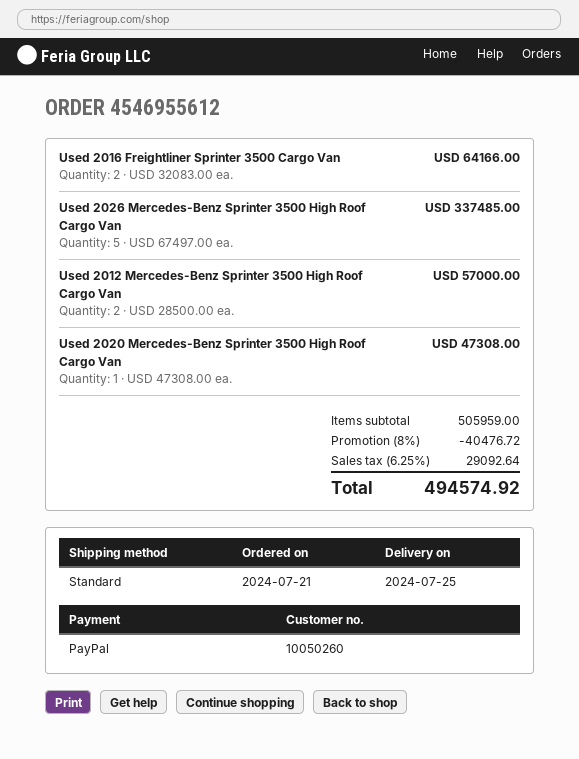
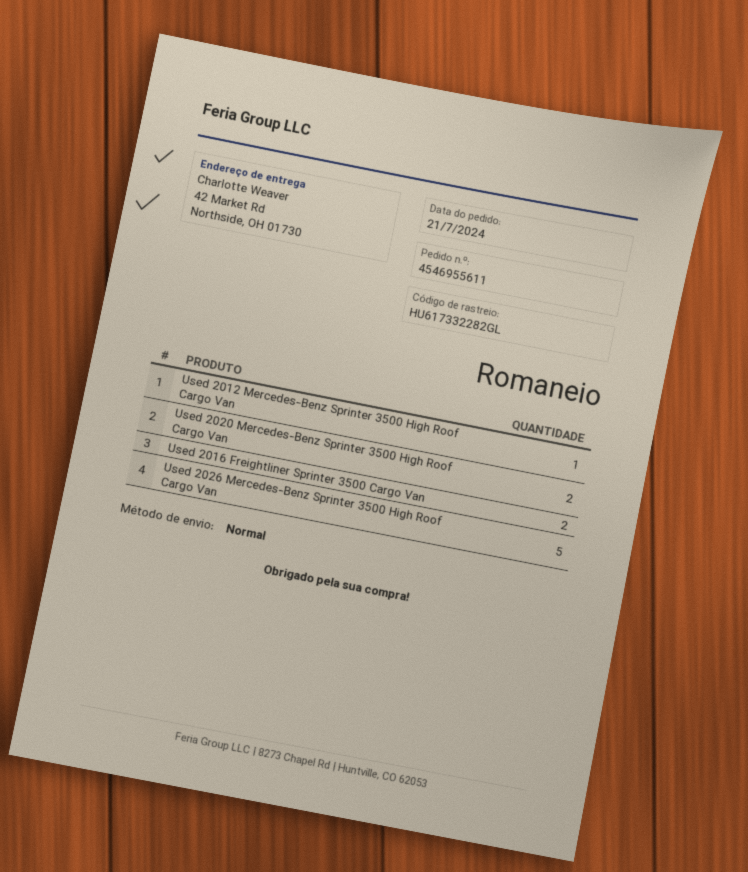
order number: 4546955612 -> 4546955611
Used 2012 Mercedes-Benz Sprinter 3500 High Roof Cargo Van: 2 -> 1
Used 2020 Mercedes-Benz Sprinter 3500 High Roof Cargo Van: 1 -> 2

